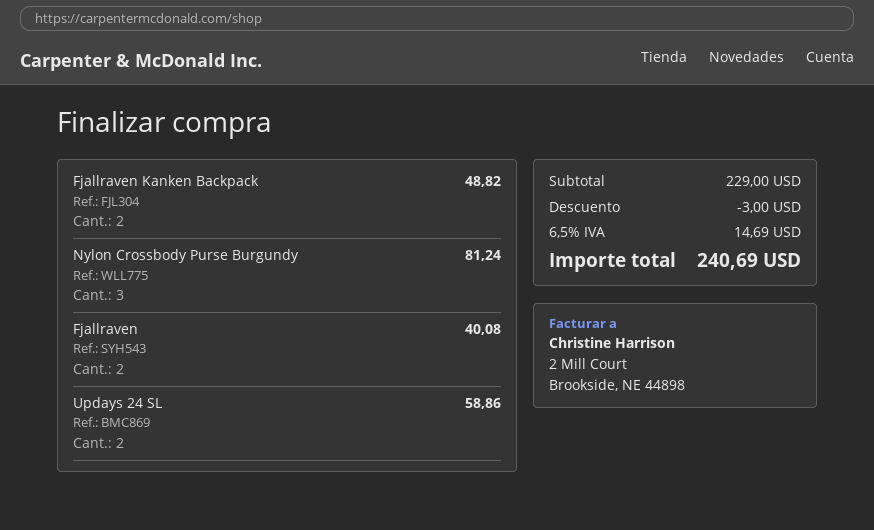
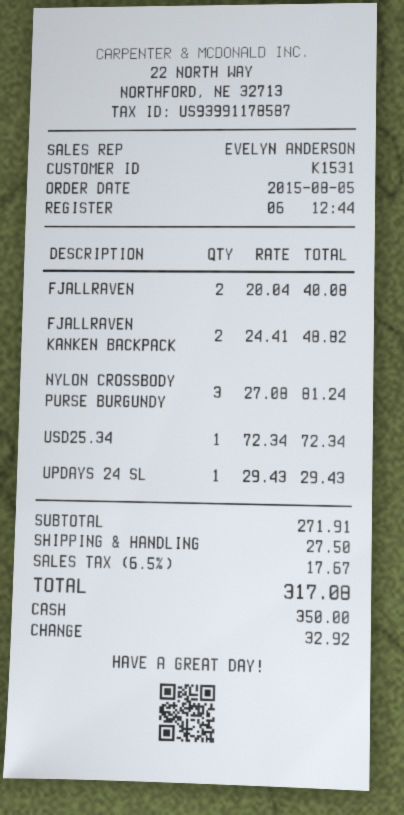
Updays 24 SL: 2 for 58.86 -> 1 for 29.43
USD25.34: none -> 1 for 72.34
subtotal: 229.00 -> 271.91
discount: 3.00 -> none
shipping: none -> 27.50
tax: 6.5% = 14.69 -> 6.5% = 17.67
total: 240.69 -> 317.08

